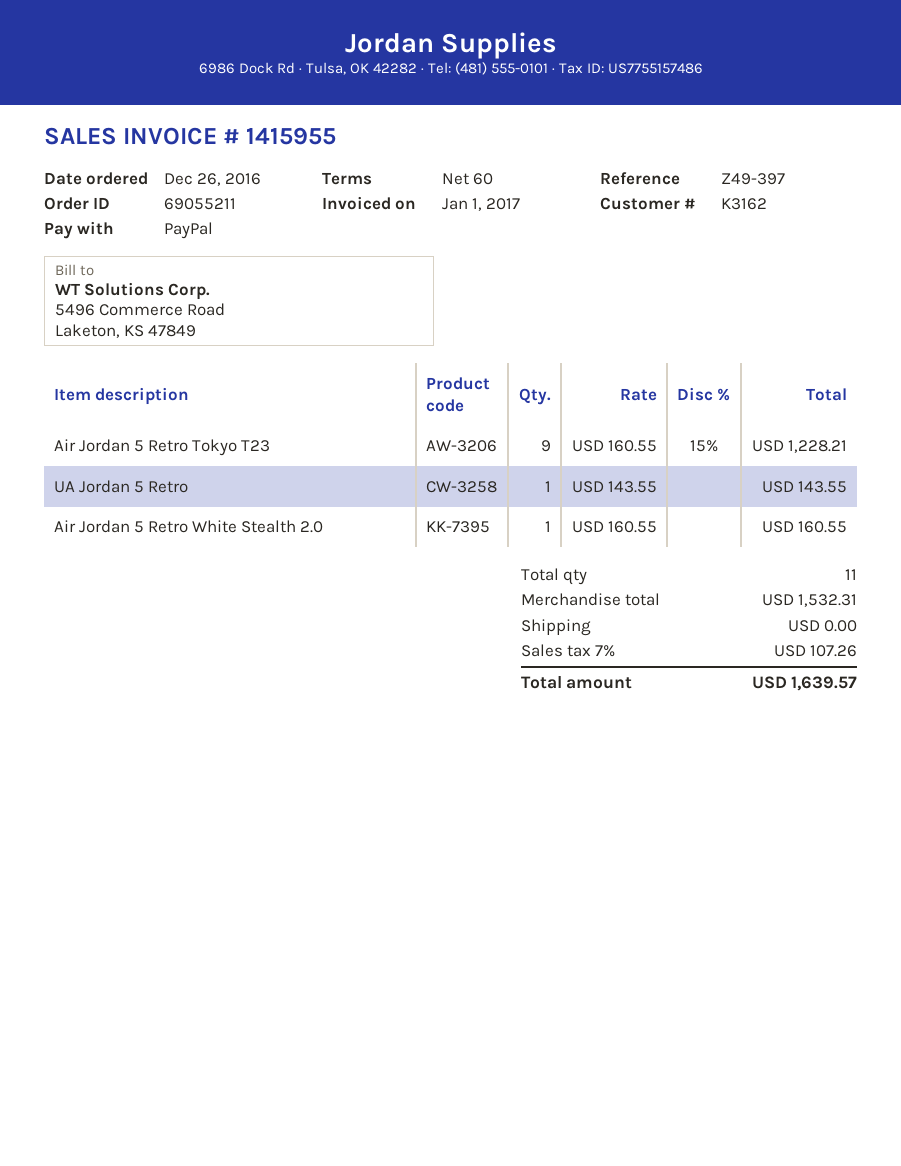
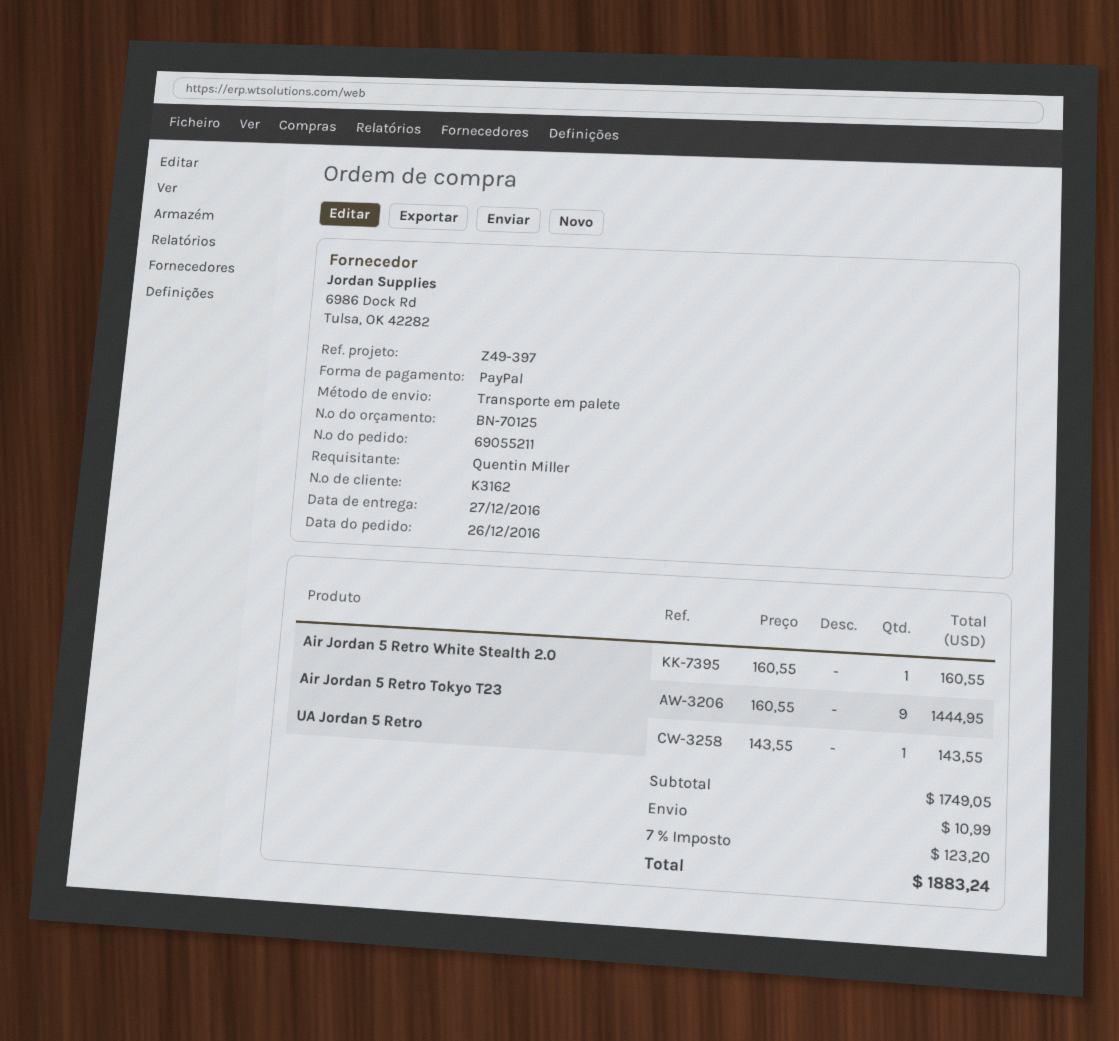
Air Jordan 5 Retro Tokyo T23: 9 x 160.55 - 15% = 1228.21 -> 9 x 160.55 = 1444.95
subtotal: 1532.31 -> 1749.05
shipping: 0.00 -> 10.99
tax: 7% = 107.26 -> 7% = 123.20
total: 1639.57 -> 1883.24

